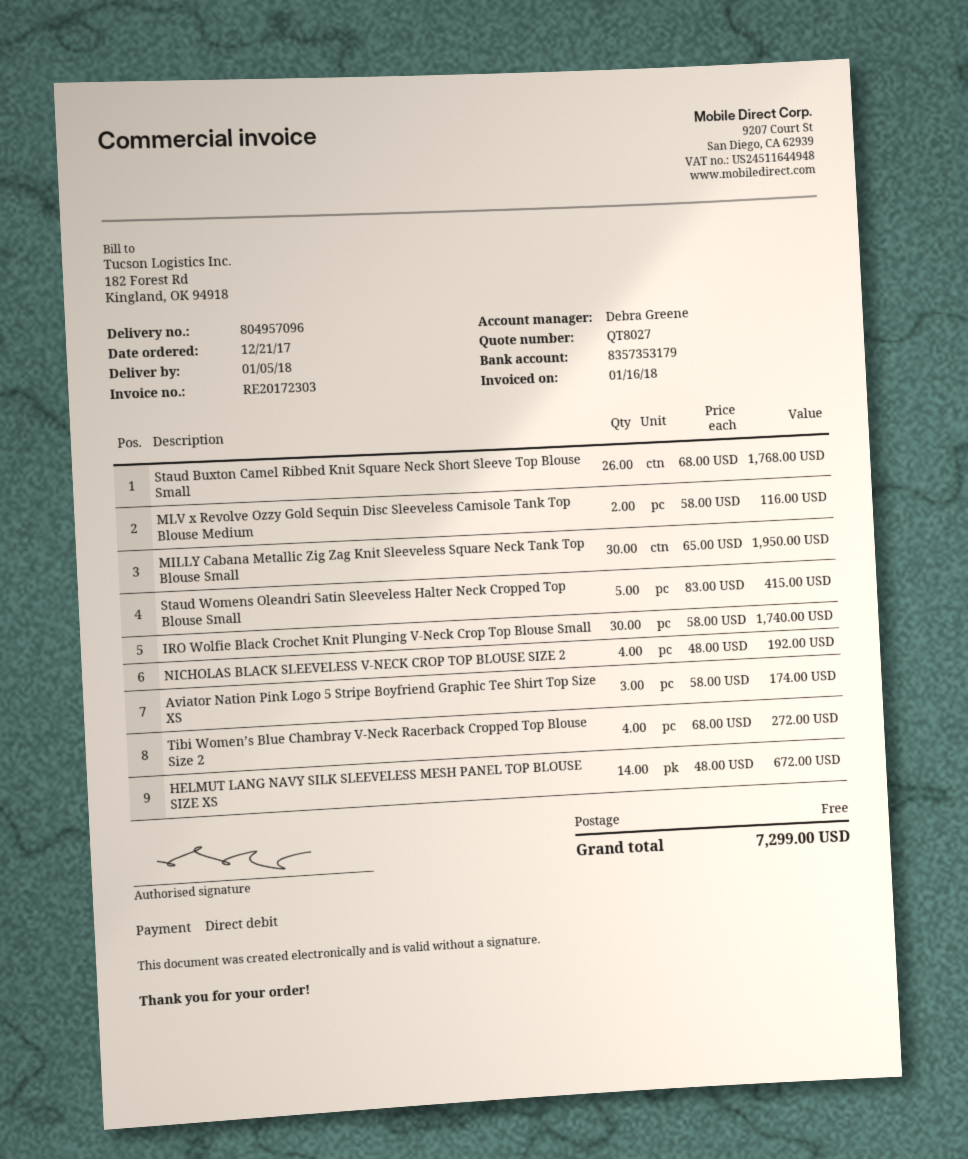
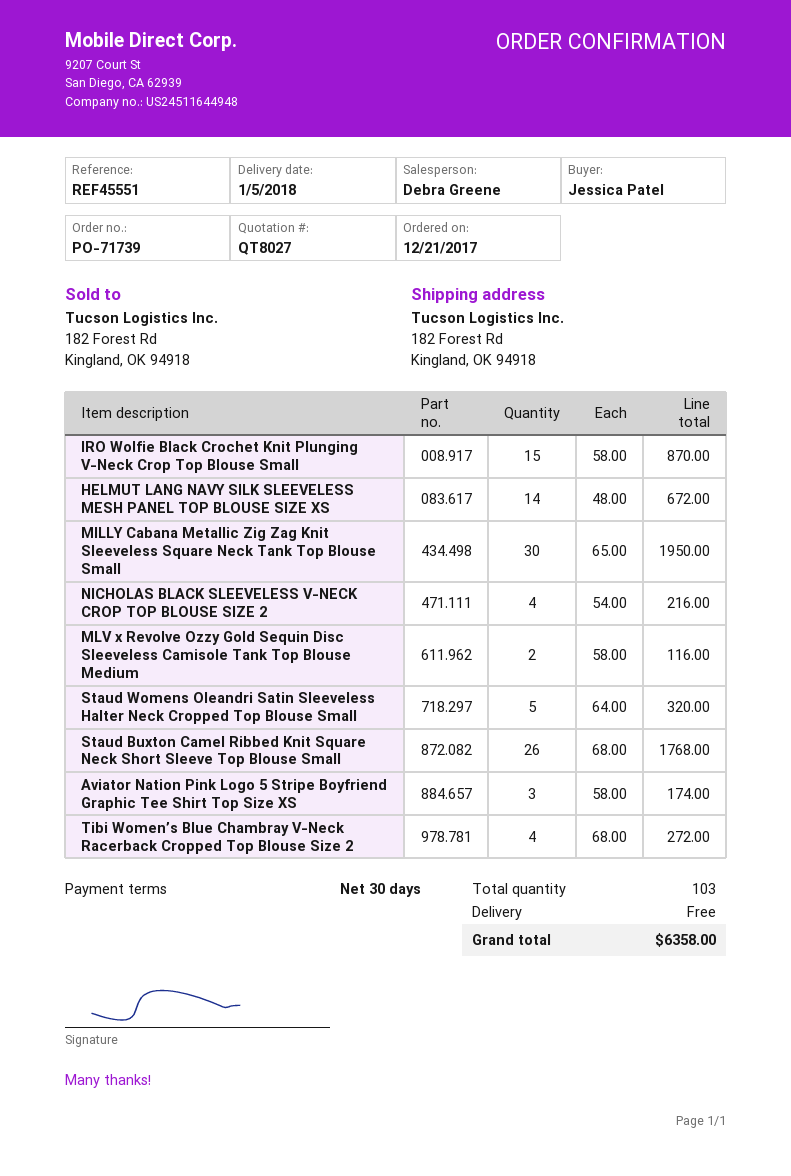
Staud Womens Oleandri Satin Sleeveless Halter Neck Cropped Top Blouse Small: 5 x 83.00 = 415.00 -> 5 x 64.00 = 320.00
IRO Wolfie Black Crochet Knit Plunging V-Neck Crop Top Blouse Small: 30 x 58.00 = 1740.00 -> 15 x 58.00 = 870.00
NICHOLAS BLACK SLEEVELESS V-NECK CROP TOP BLOUSE SIZE 2: 4 x 48.00 = 192.00 -> 4 x 54.00 = 216.00
total: 7299.00 -> 6358.00

